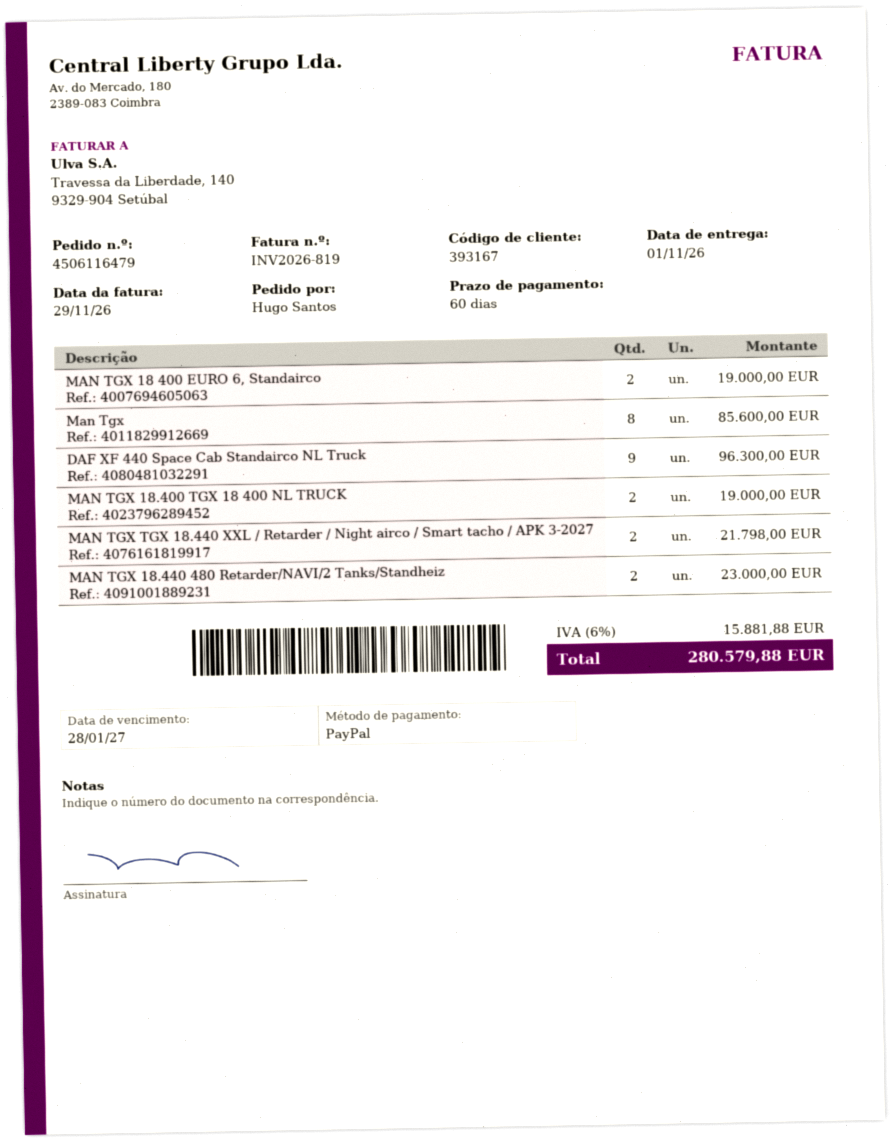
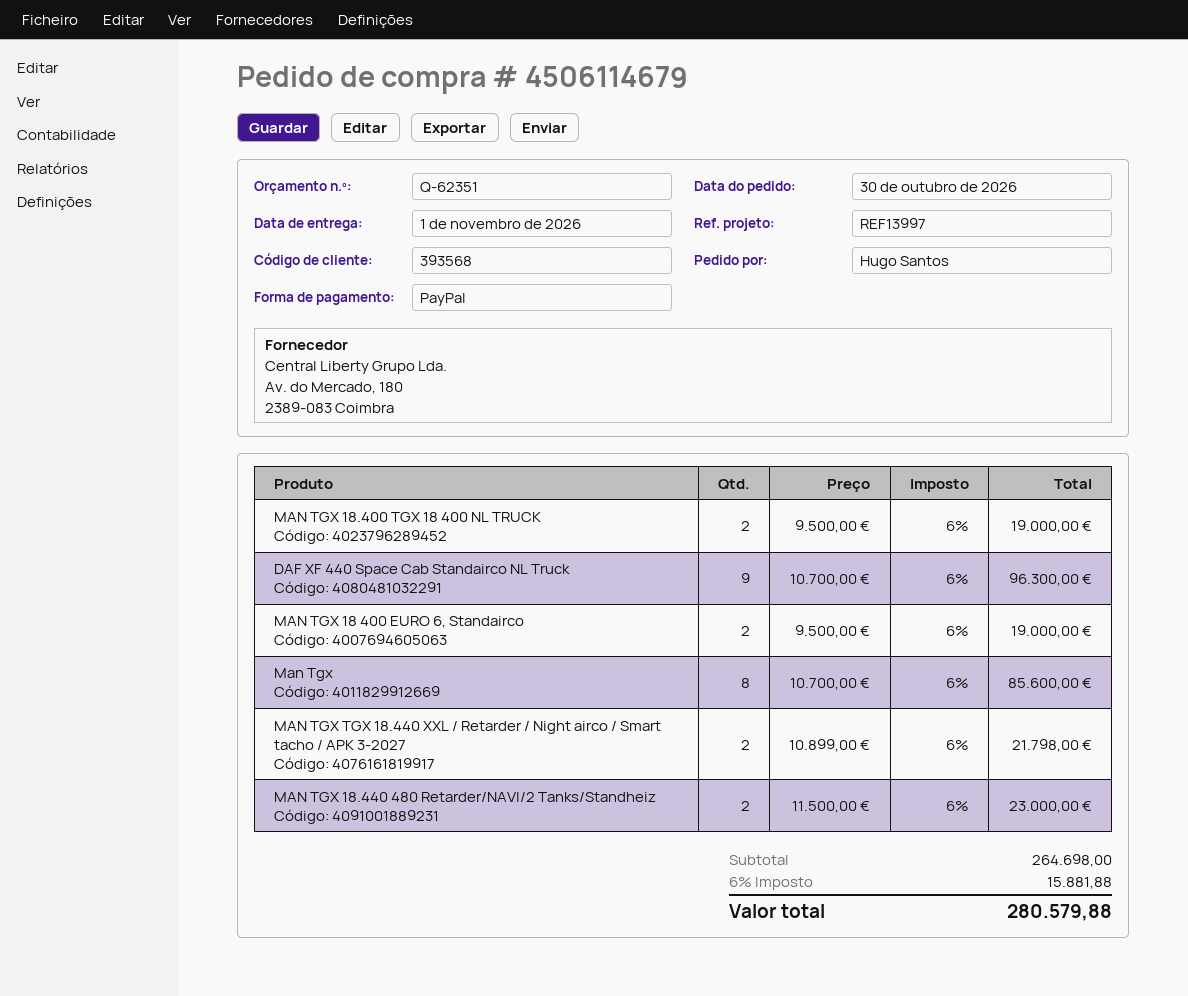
order number: 4506116479 -> 4506114679
customer number: 393167 -> 393568

